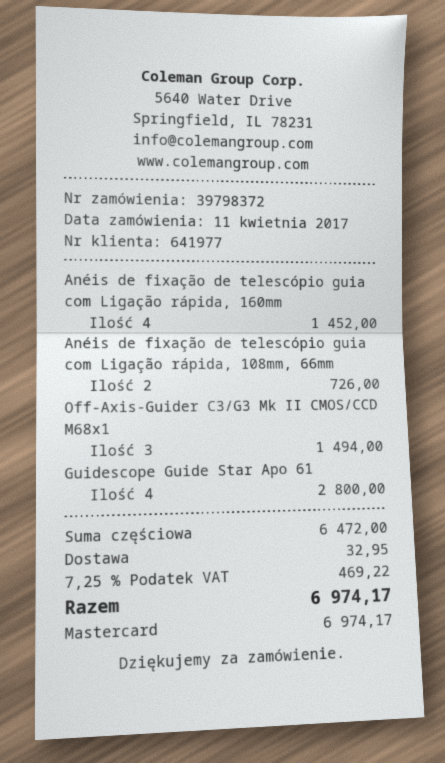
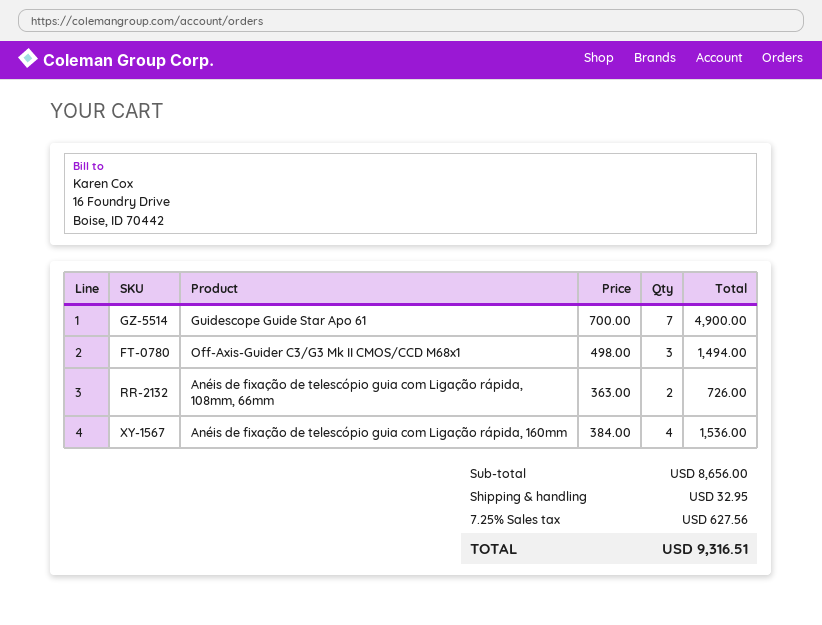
Anéis de fixação de telescópio guia com Ligação rápida, 160mm: 4 for 1452.00 -> 4 for 1536.00
Guidescope Guide Star Apo 61: 4 for 2800.00 -> 7 for 4900.00
subtotal: 6472.00 -> 8656.00
tax: 7.25% = 469.22 -> 7.25% = 627.56
total: 6974.17 -> 9316.51

